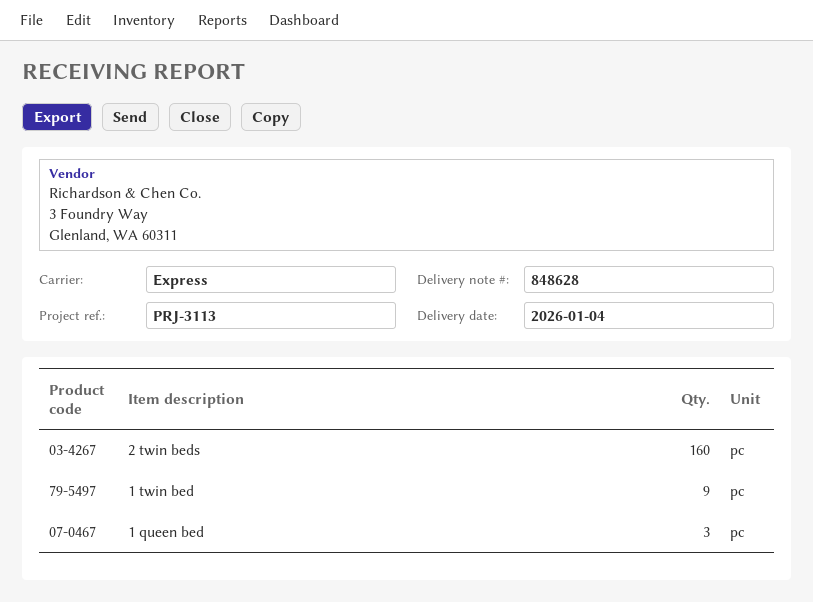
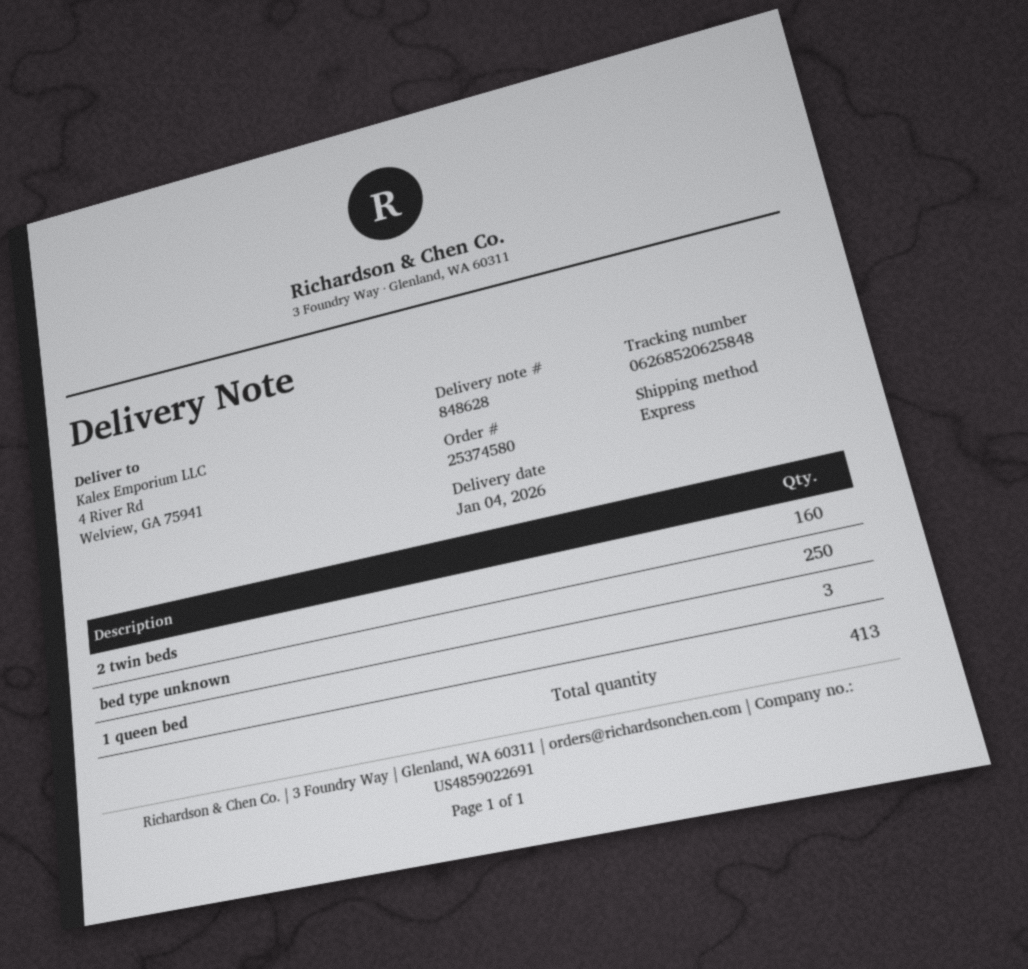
1 twin bed: 9 -> none
bed type unknown: none -> 250

